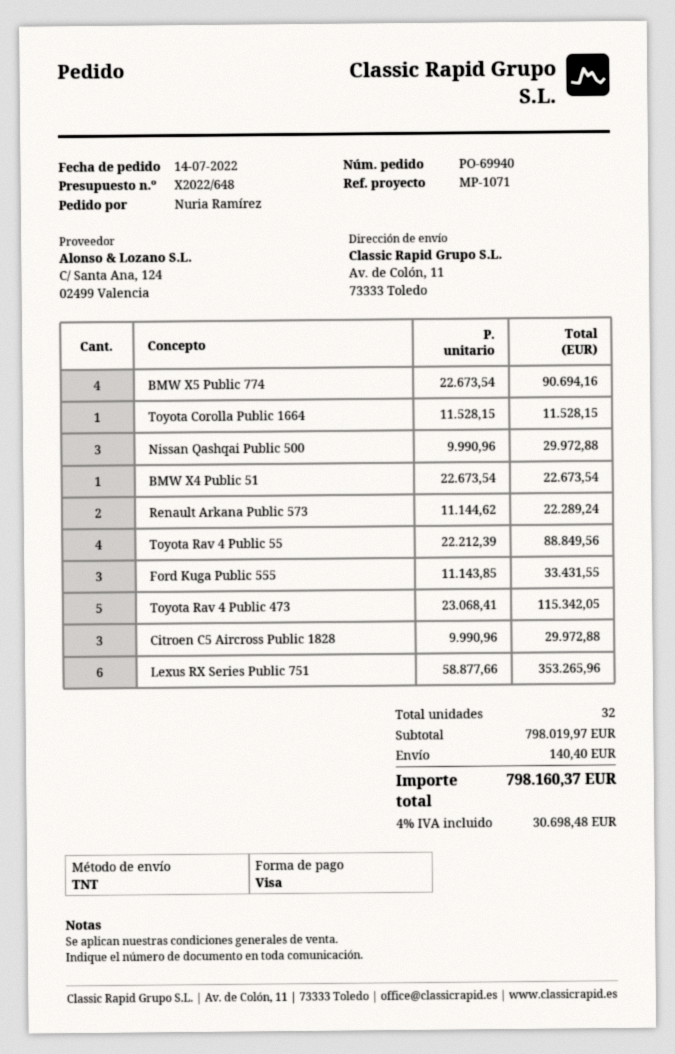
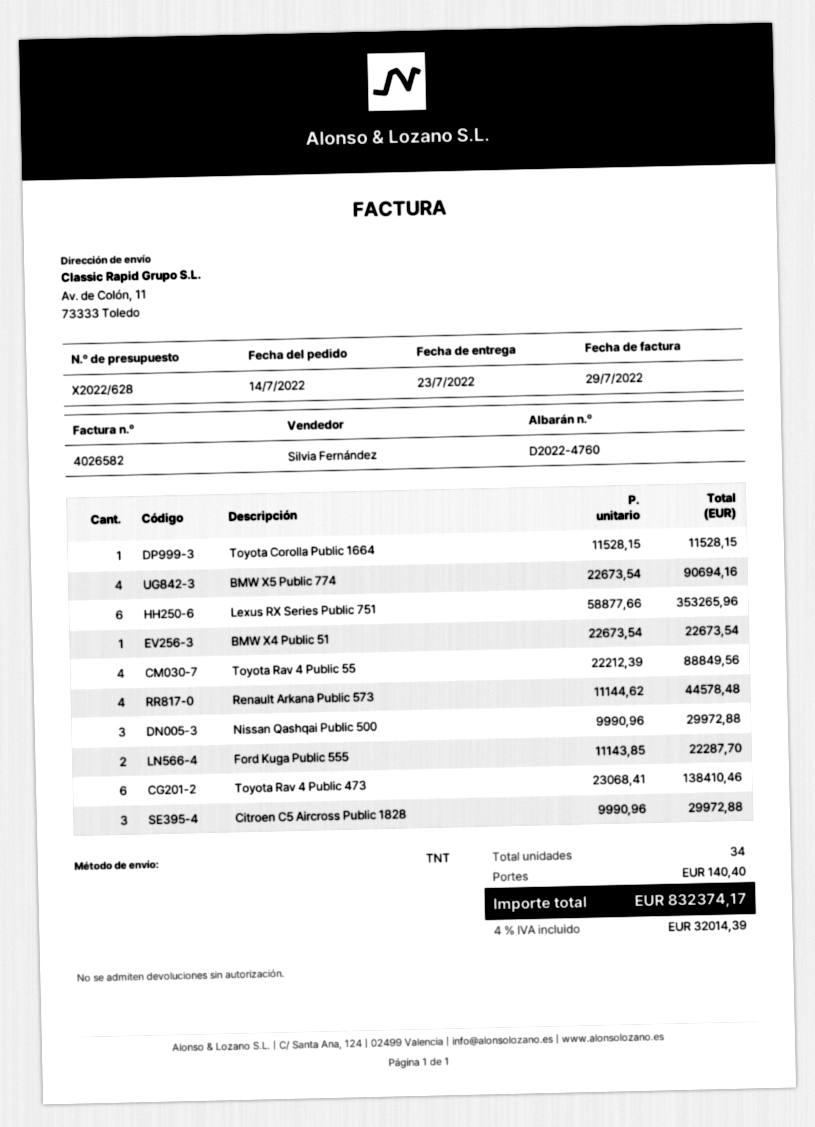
quote number: X2022/648 -> X2022/628
Renault Arkana Public 573: 2 x 11144.62 = 22289.24 -> 4 x 11144.62 = 44578.48
Ford Kuga Public 555: 3 x 11143.85 = 33431.55 -> 2 x 11143.85 = 22287.70
Toyota Rav 4 Public 473: 5 x 23068.41 = 115342.05 -> 6 x 23068.41 = 138410.46
total quantity: 32 -> 34
tax: 4% = 30698.48 -> 4% = 32014.39
total: 798160.37 -> 832374.17

